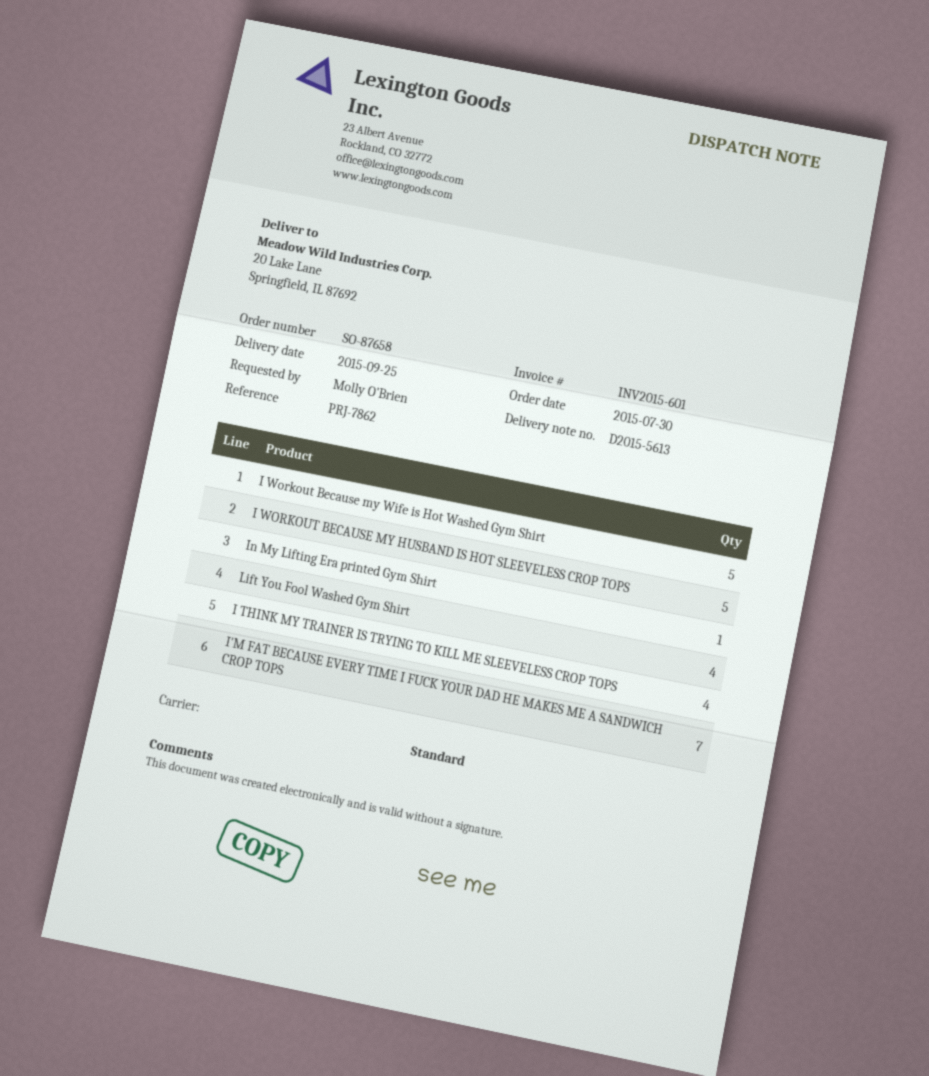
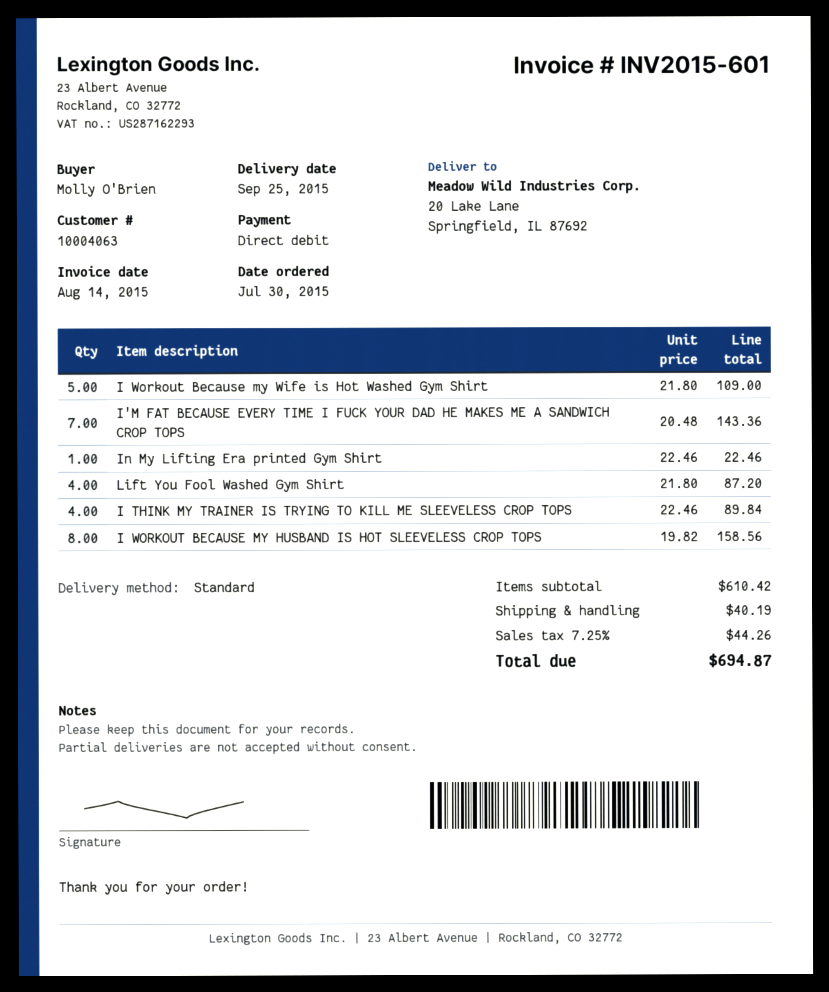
I WORKOUT BECAUSE MY HUSBAND IS HOT SLEEVELESS CROP TOPS: 5 -> 8

